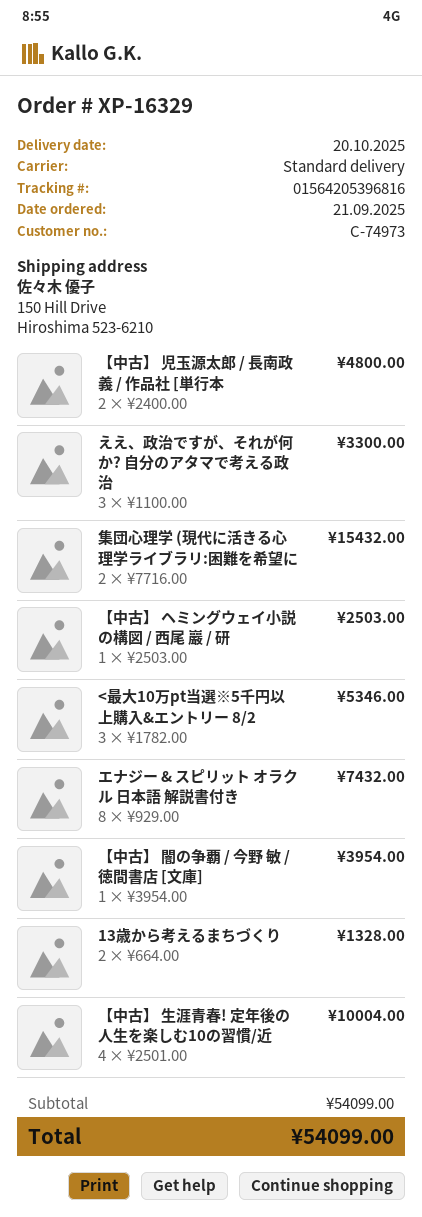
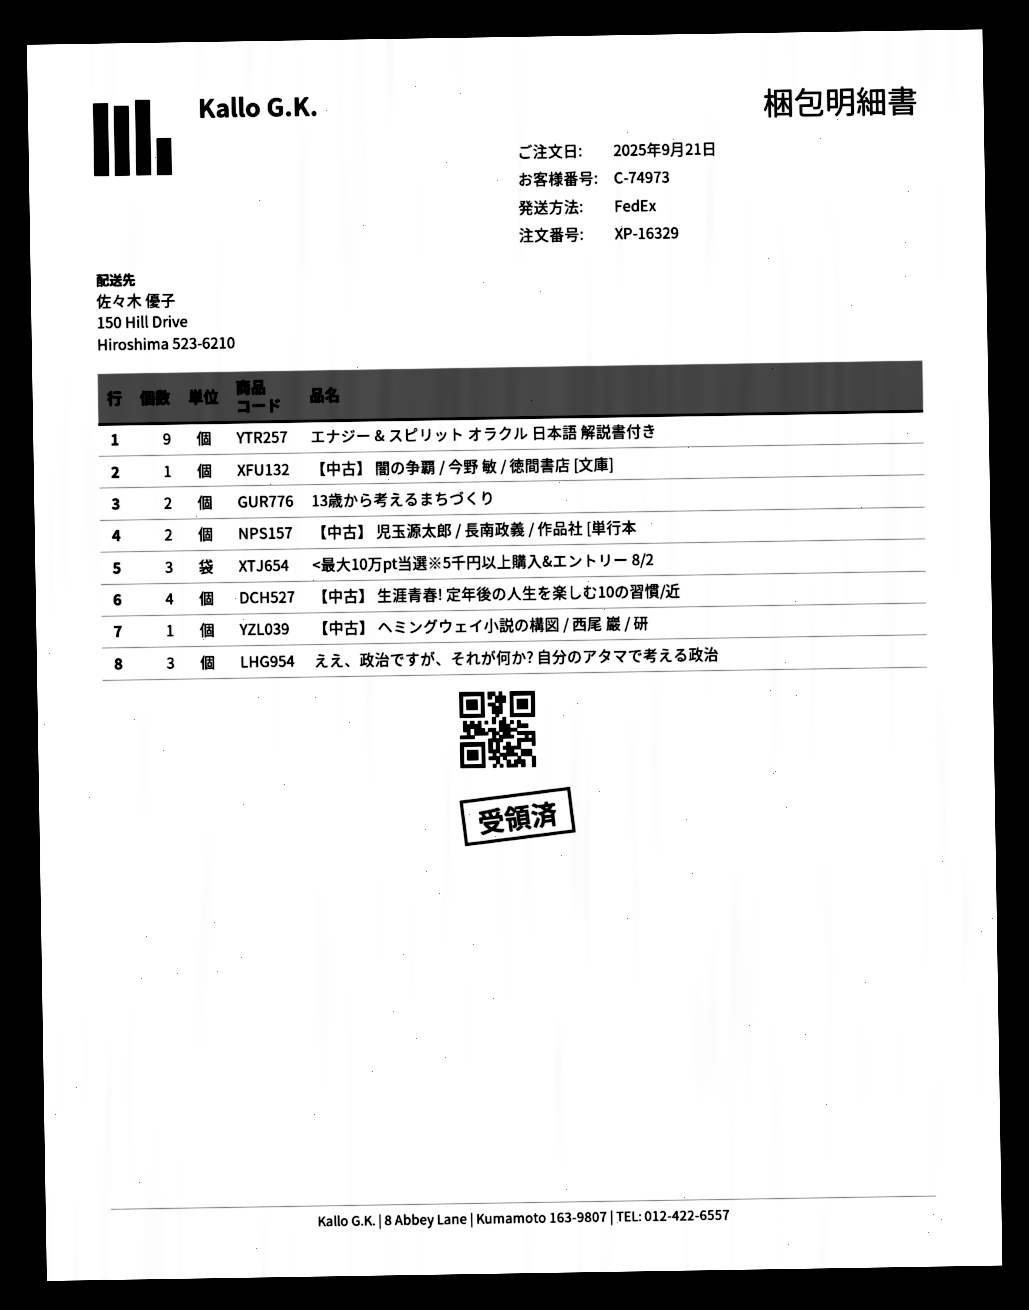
shipping method: standard -> FedEx
集団心理学 (現代に活きる心理学ライブラリ:困難を希望に: 2 -> none
エナジー & スピリット オラクル 日本語 解説書付き: 8 -> 9

